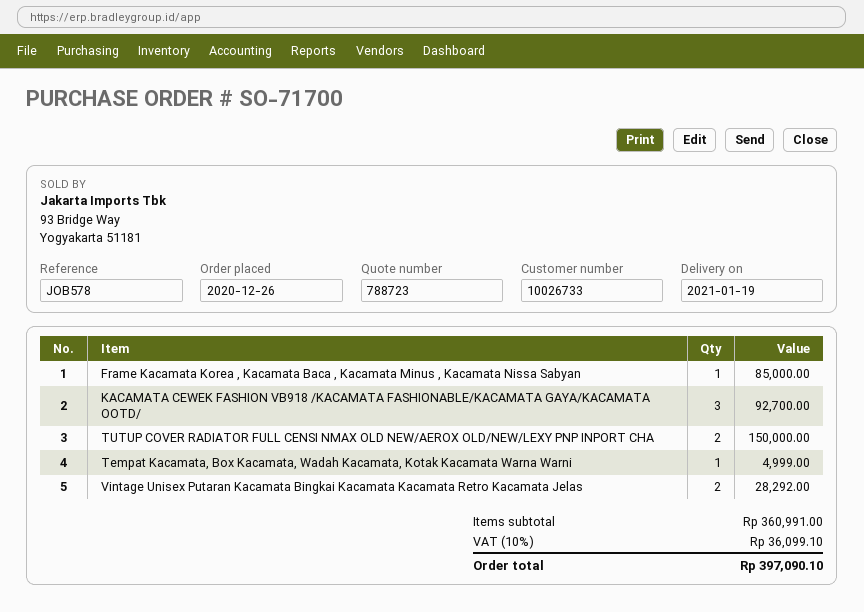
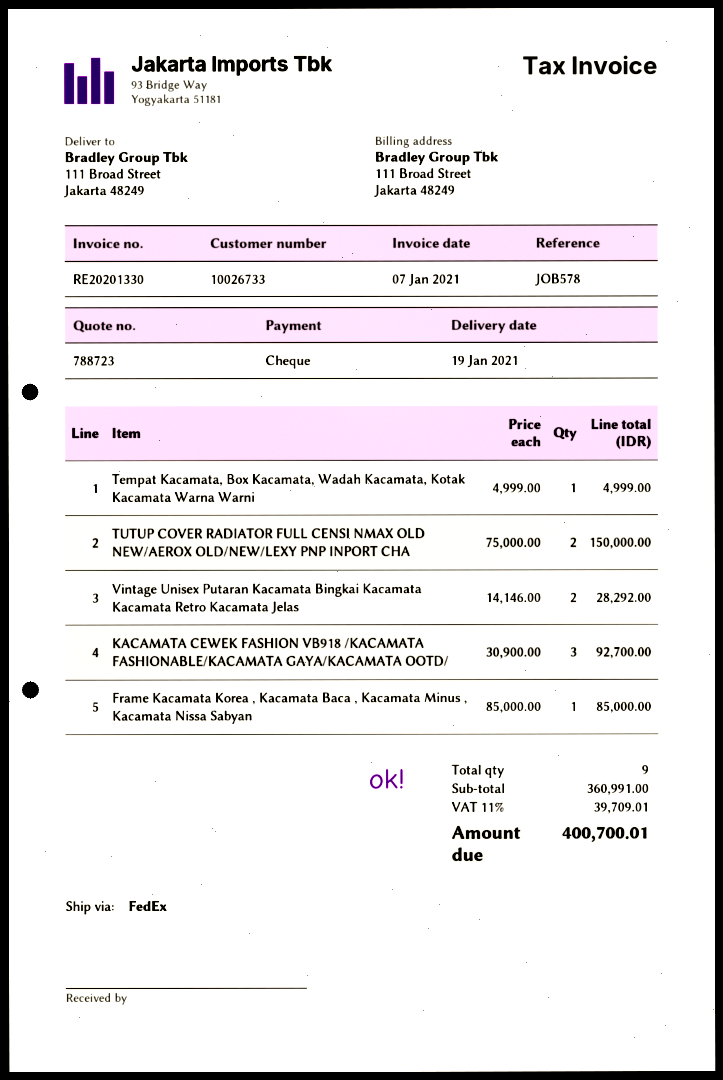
tax: 10% = 36099.10 -> 11% = 39709.01
total: 397090.10 -> 400700.01

